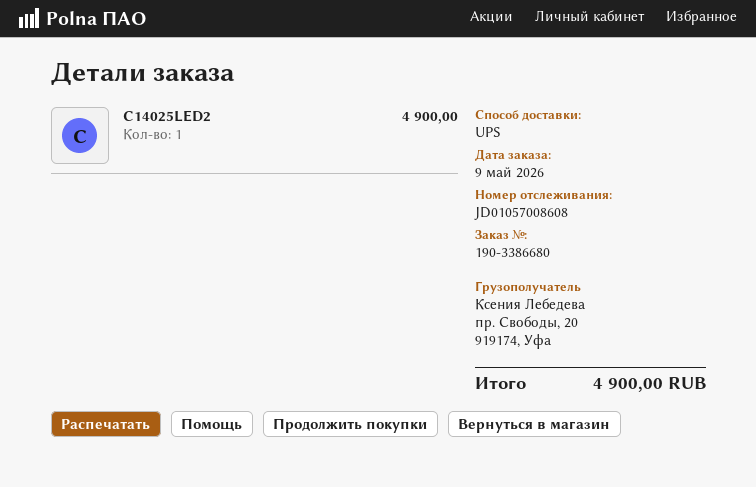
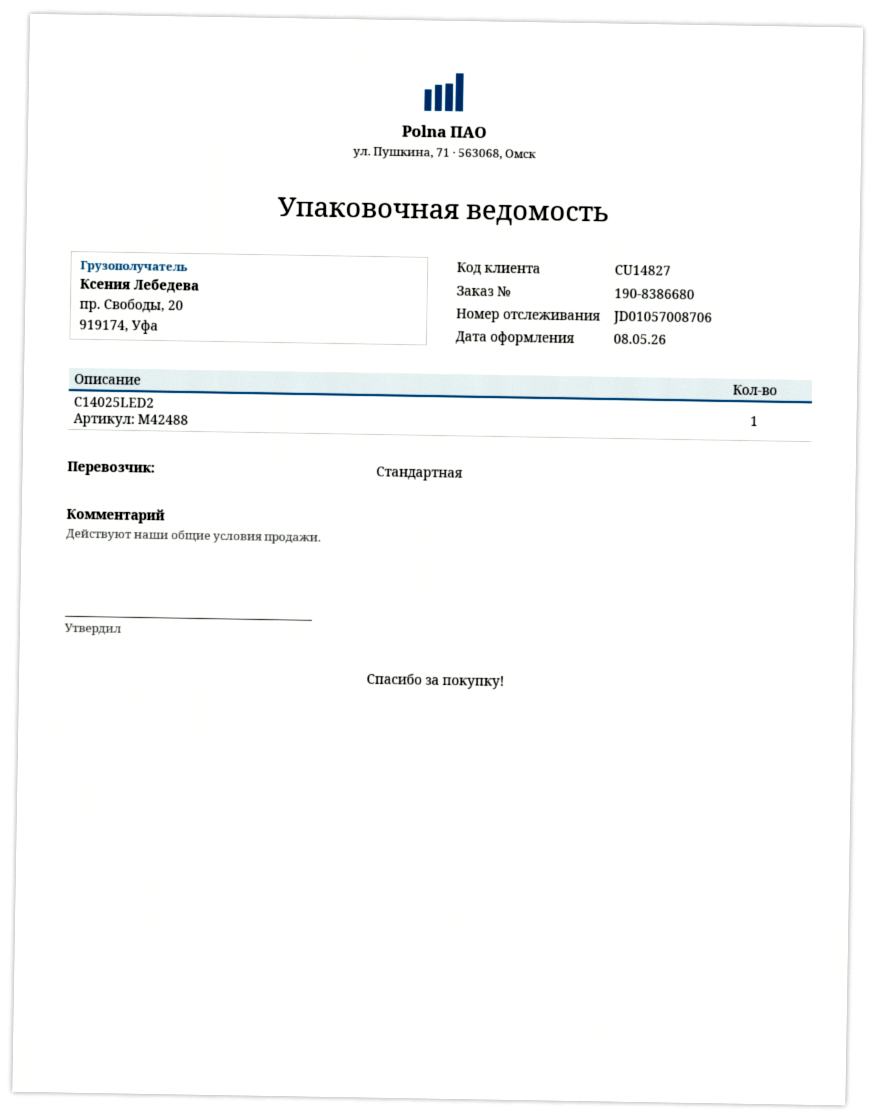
order number: 190-3386680 -> 190-8386680
order date: 2026-05-09 -> 2026-05-08
shipping method: UPS -> standard
tracking number: JD01057008608 -> JD01057008706

